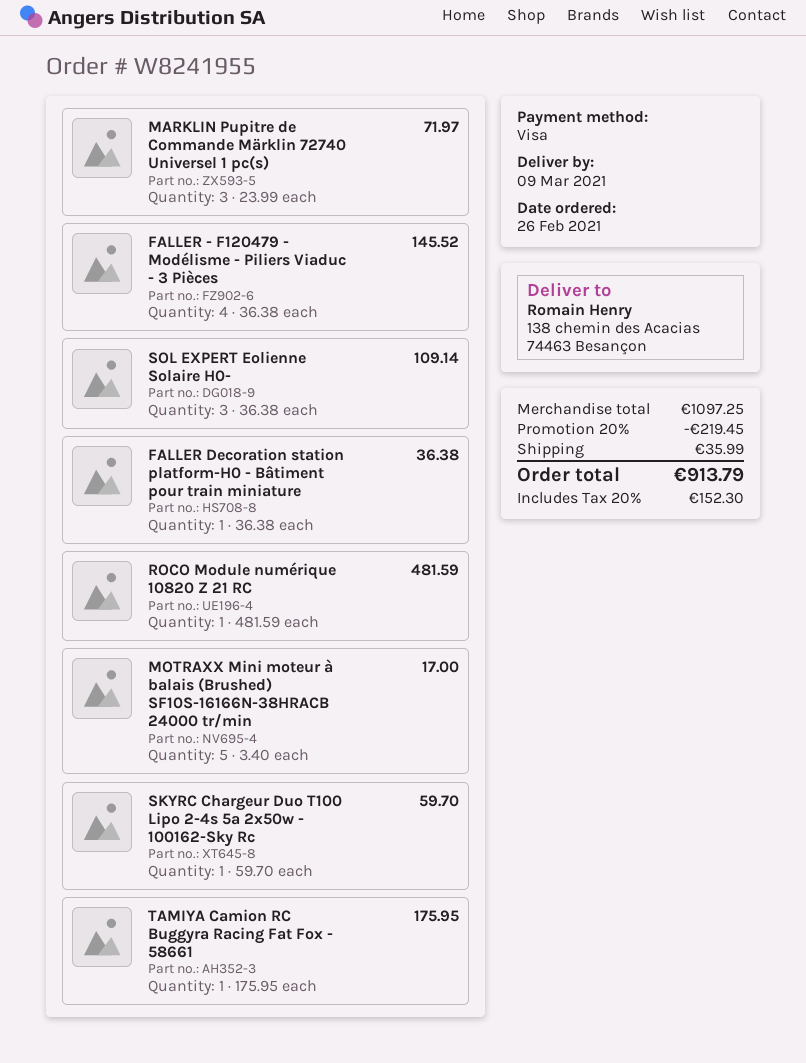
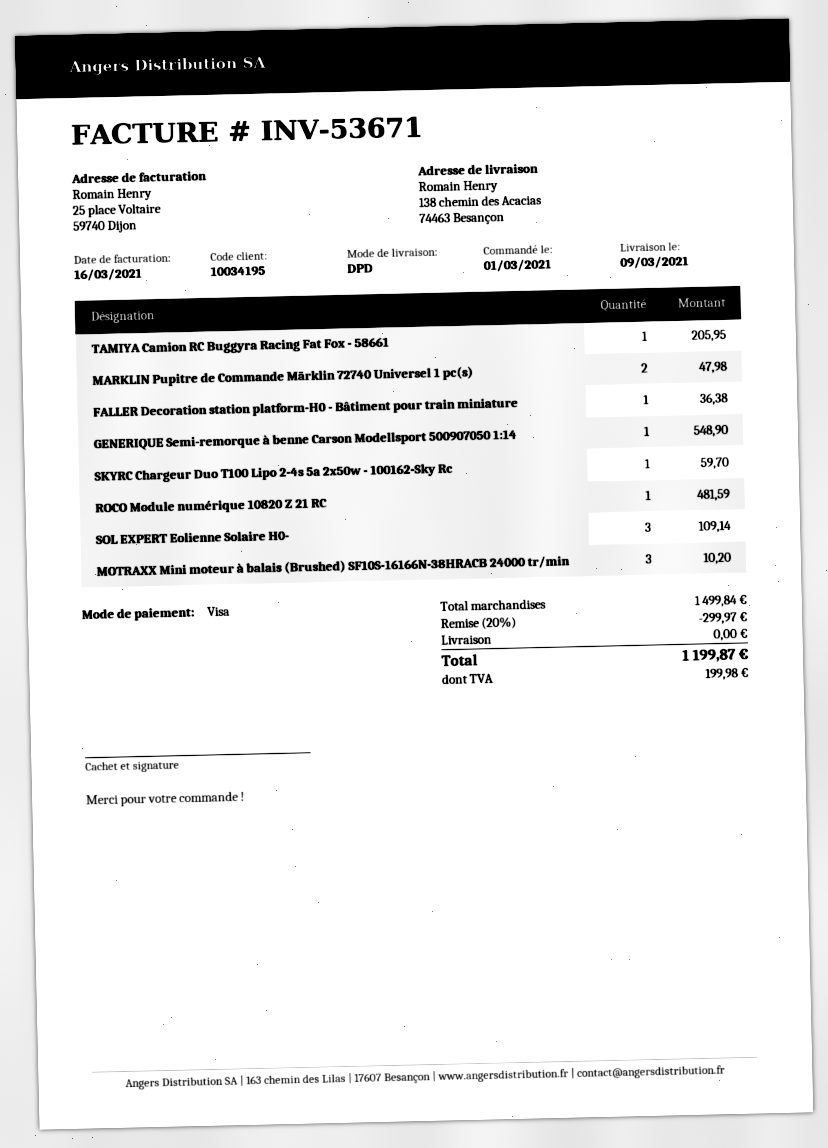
order date: 2021-02-26 -> 2021-03-01
MARKLIN Pupitre de Commande Märklin 72740 Universel 1 pc(s): 3 for 71.97 -> 2 for 47.98
FALLER - F120479 - Modélisme - Piliers Viaduc - 3 Pièces: 4 for 145.52 -> none
MOTRAXX Mini moteur à balais (Brushed) SF10S-16166N-38HRACB 24000 tr/min: 5 for 17.00 -> 3 for 10.20
TAMIYA Camion RC Buggyra Racing Fat Fox - 58661: 1 for 175.95 -> 1 for 205.95
GENERIQUE Semi-remorque à benne Carson Modellsport 500907050 1:14: none -> 1 for 548.90
subtotal: 1097.25 -> 1499.84
discount: 20% = 219.45 -> 20% = 299.97
shipping: 35.99 -> 0.00
tax: 152.30 -> 199.98
total: 913.79 -> 1199.87

